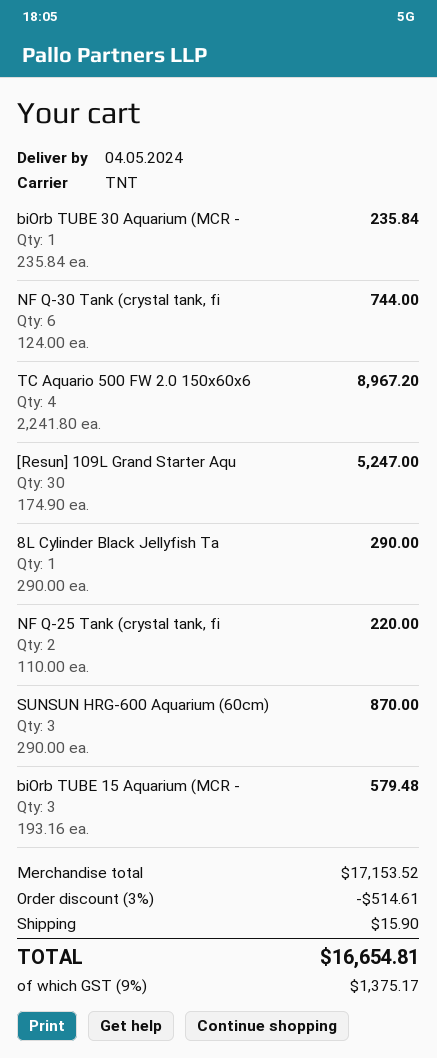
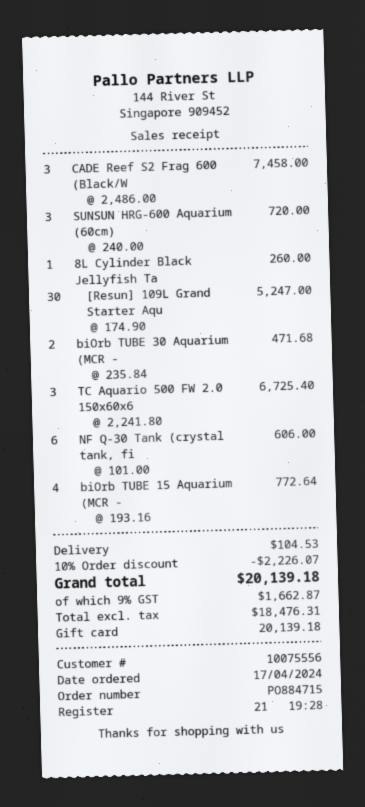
biOrb TUBE 30 Aquarium (MCR -: 1 x 235.84 = 235.84 -> 2 x 235.84 = 471.68
NF Q-30 Tank (crystal tank, fi: 6 x 124.00 = 744.00 -> 6 x 101.00 = 606.00
TC Aquario 500 FW 2.0 150x60x6: 4 x 2241.80 = 8967.20 -> 3 x 2241.80 = 6725.40
8L Cylinder Black Jellyfish Ta: 1 x 290.00 = 290.00 -> 1 x 260.00 = 260.00
NF Q-25 Tank (crystal tank, fi: 2 x 110.00 = 220.00 -> none
SUNSUN HRG-600 Aquarium (60cm): 3 x 290.00 = 870.00 -> 3 x 240.00 = 720.00
biOrb TUBE 15 Aquarium (MCR -: 3 x 193.16 = 579.48 -> 4 x 193.16 = 772.64
CADE Reef S2 Frag 600 (Black/W: none -> 3 x 2486.00 = 7458.00
discount: 3% = 514.61 -> 10% = 2226.07
shipping: 15.90 -> 104.53
tax: 9% = 1375.17 -> 9% = 1662.87
total: 16654.81 -> 20139.18

